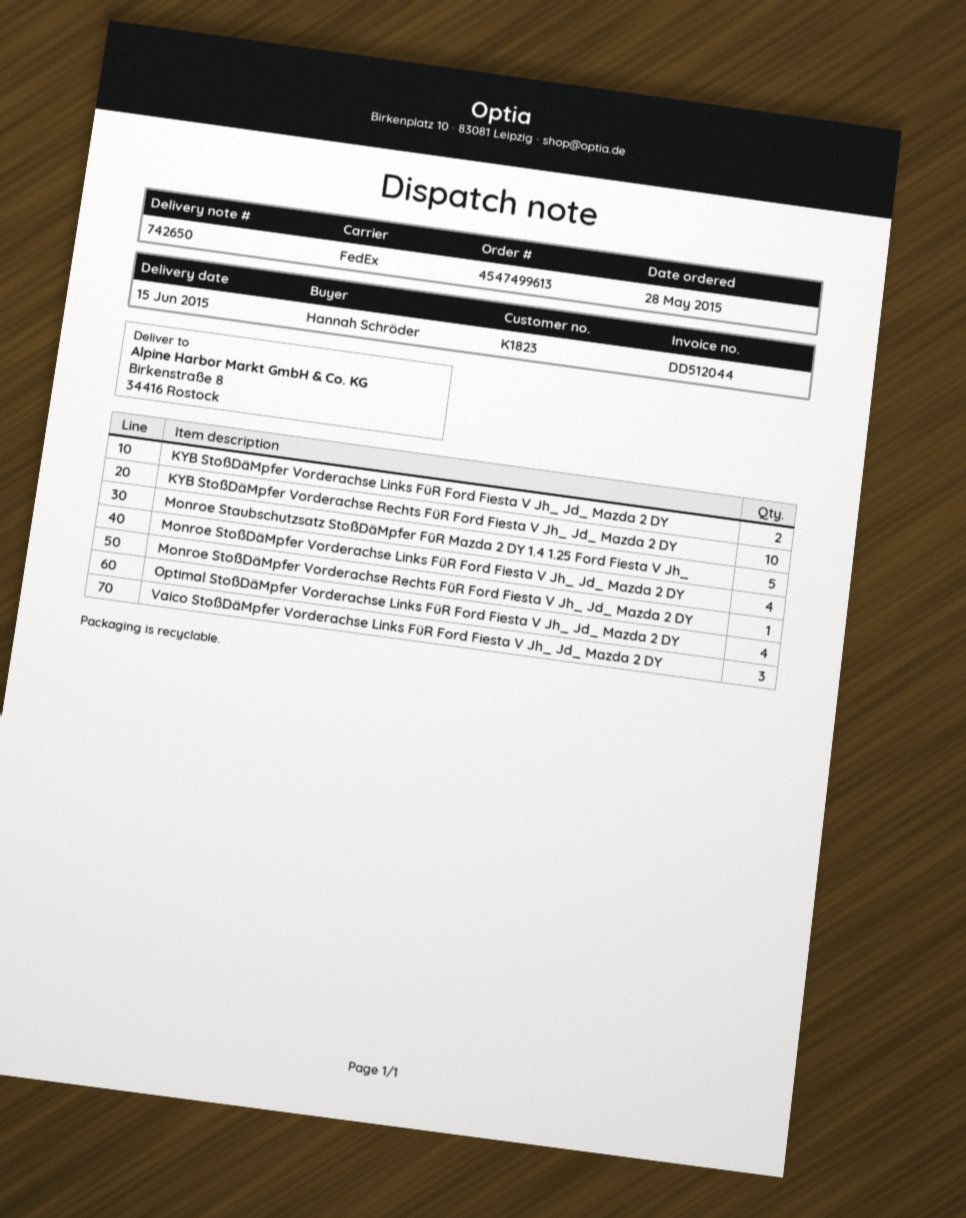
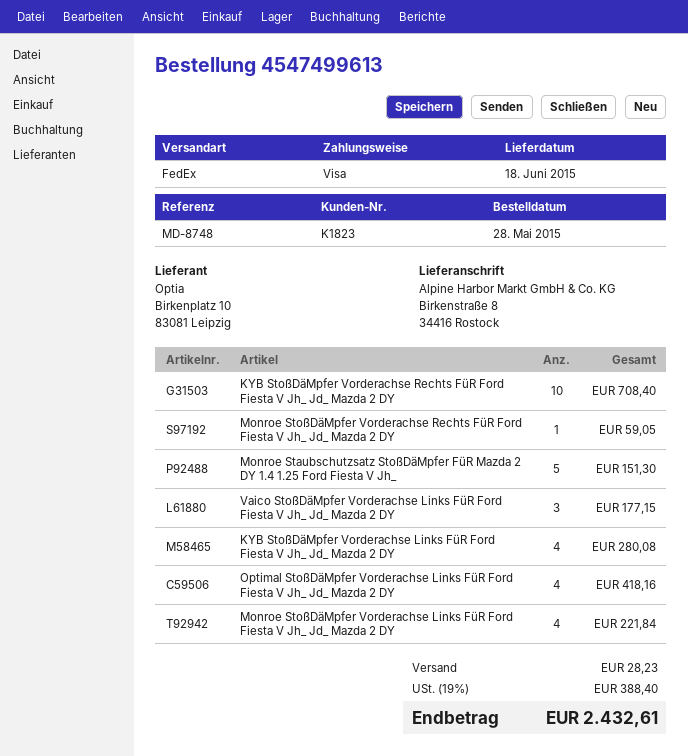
delivery date: 2015-06-15 -> 2015-06-18
KYB StoßDäMpfer Vorderachse Links FüR Ford Fiesta V Jh_ Jd_ Mazda 2 DY: 2 -> 4

